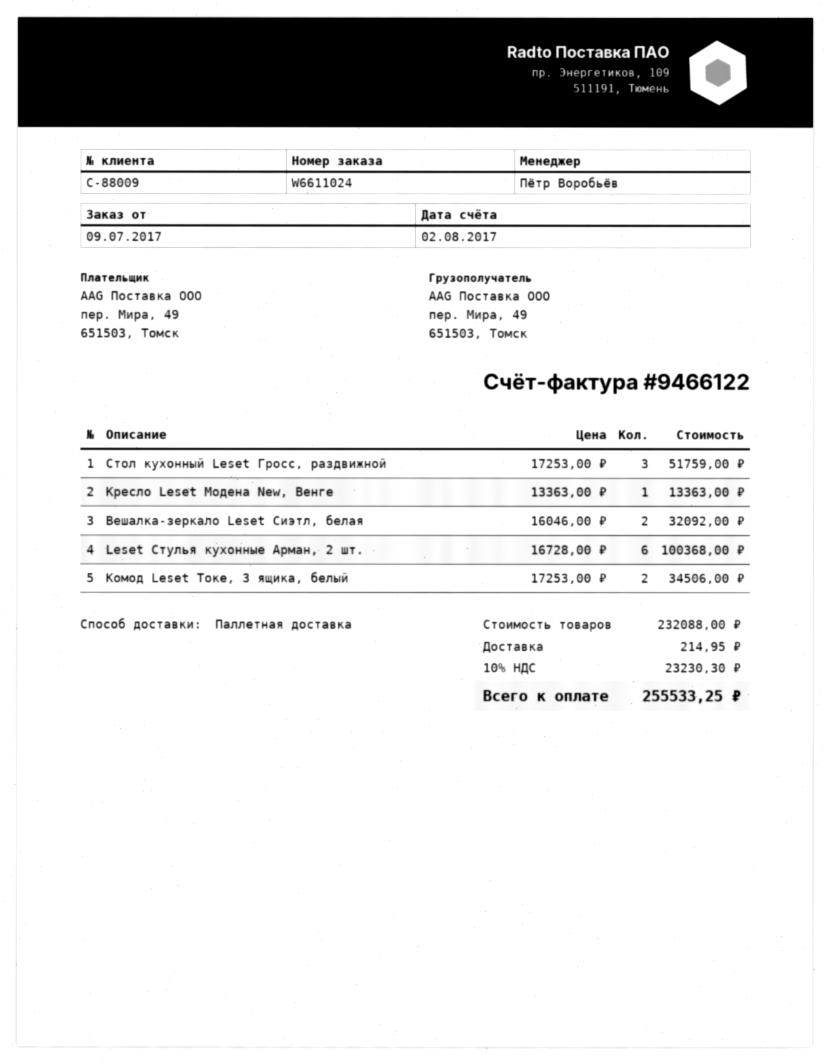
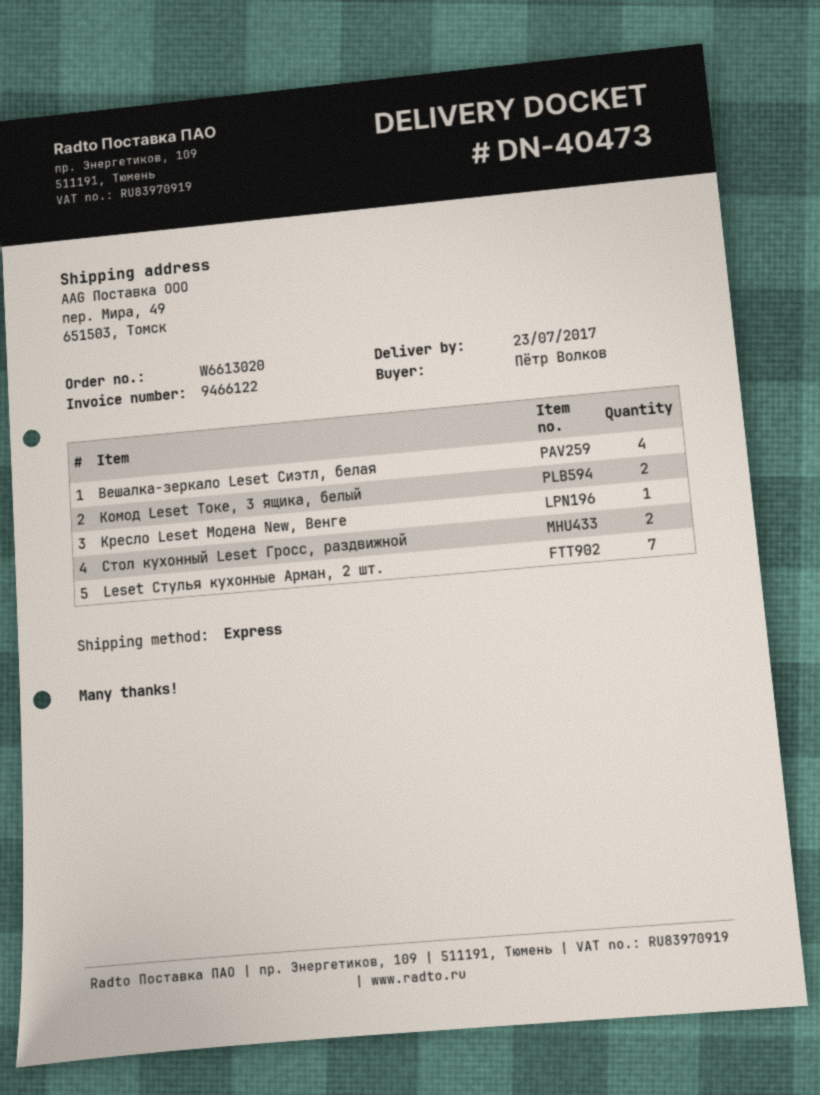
order number: W6611024 -> W6613020
shipping method: pallet freight -> express
Стол кухонный Leset Гросс, раздвижной: 3 -> 2
Вешалка-зеркало Leset Сиэтл, белая: 2 -> 4
Leset Стулья кухонные Арман, 2 шт.: 6 -> 7

